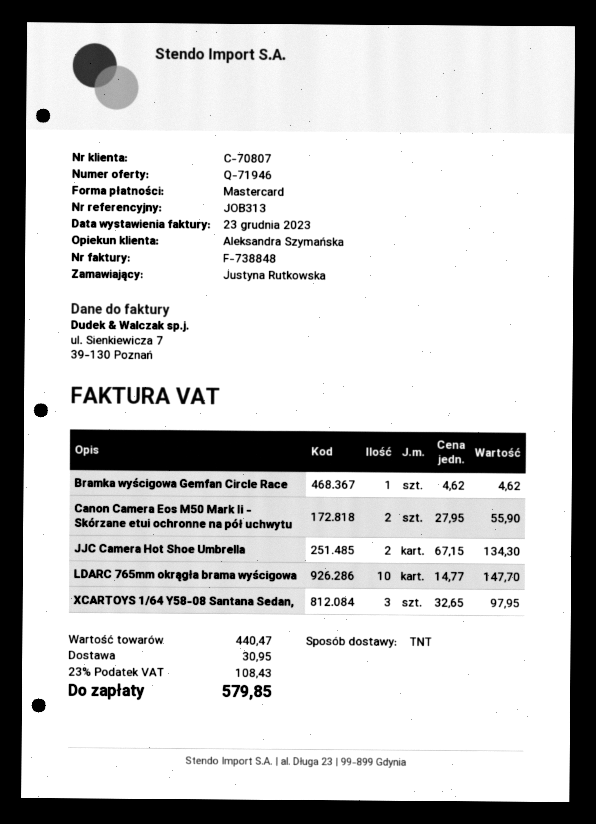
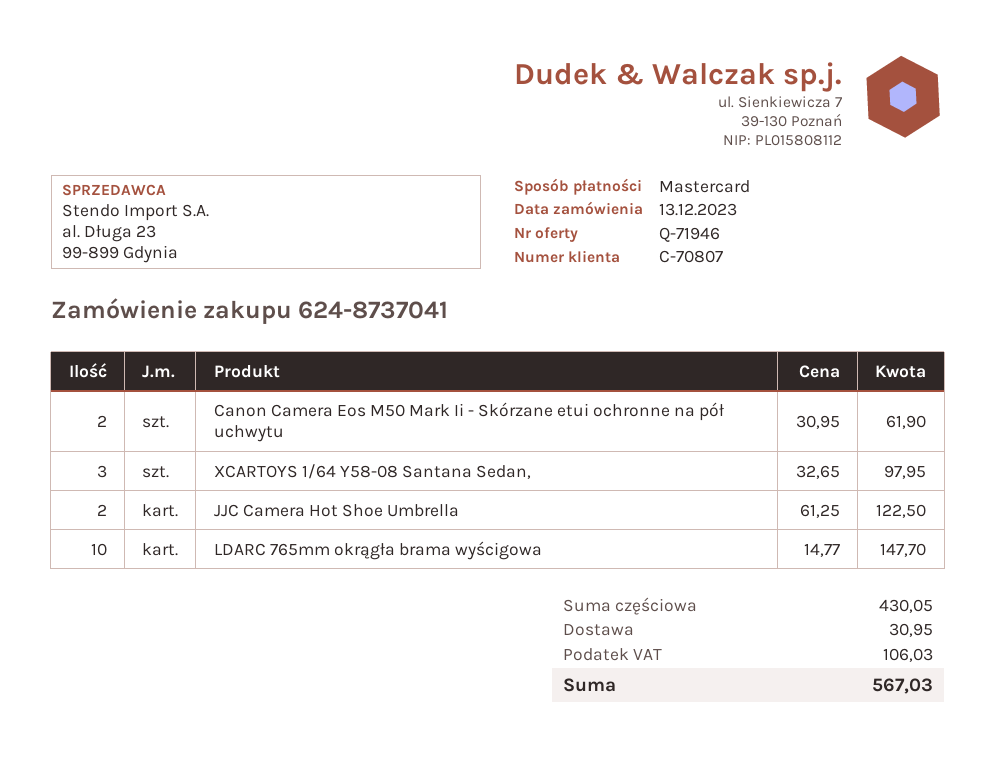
Bramka wyścigowa Gemfan Circle Race: 1 x 4.62 = 4.62 -> none
Canon Camera Eos M50 Mark Ii - Skórzane etui ochronne na pół uchwytu: 2 x 27.95 = 55.90 -> 2 x 30.95 = 61.90
JJC Camera Hot Shoe Umbrella: 2 x 67.15 = 134.30 -> 2 x 61.25 = 122.50
subtotal: 440.47 -> 430.05
tax: 108.43 -> 106.03
total: 579.85 -> 567.03

